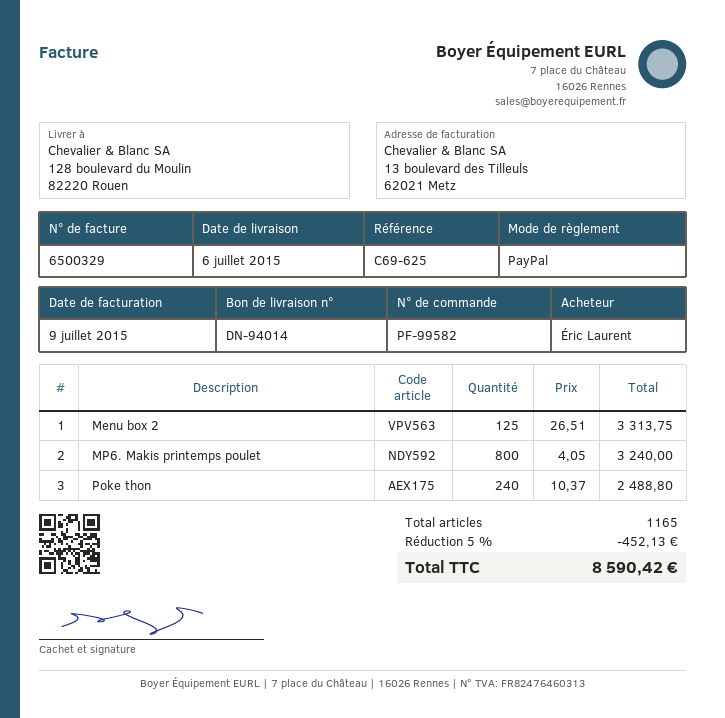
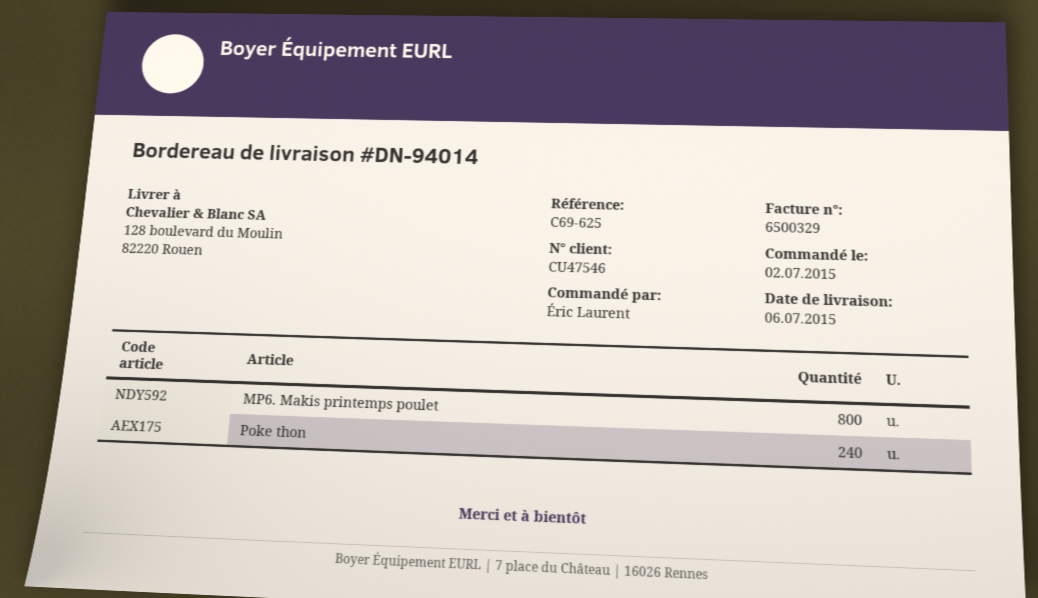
Menu box 2: 125 -> none

